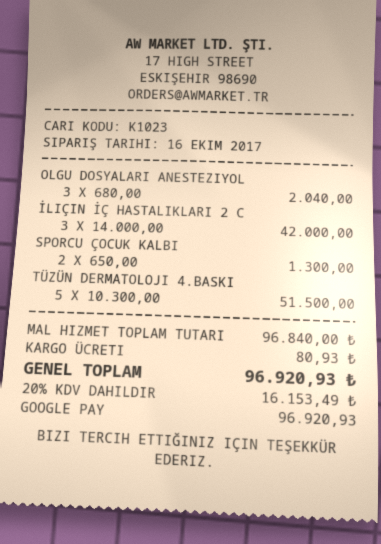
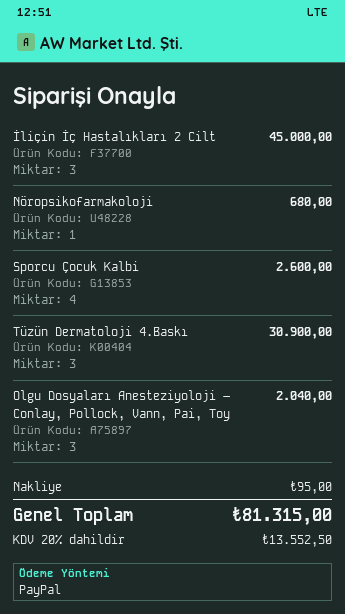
payment method: Google Pay -> PayPal
İLIÇIN İÇ HASTALIKLARI 2 C: 3 for 42000.00 -> 3 for 45000.00
SPORCU ÇOCUK KALBI: 2 for 1300.00 -> 4 for 2600.00
TÜZÜN DERMATOLOJI 4.BASKI: 5 for 51500.00 -> 3 for 30900.00
Nöropsikofarmakoloji: none -> 1 for 680.00
shipping: 80.93 -> 95.00
tax: 20% = 16153.49 -> 20% = 13552.50
total: 96920.93 -> 81315.00

